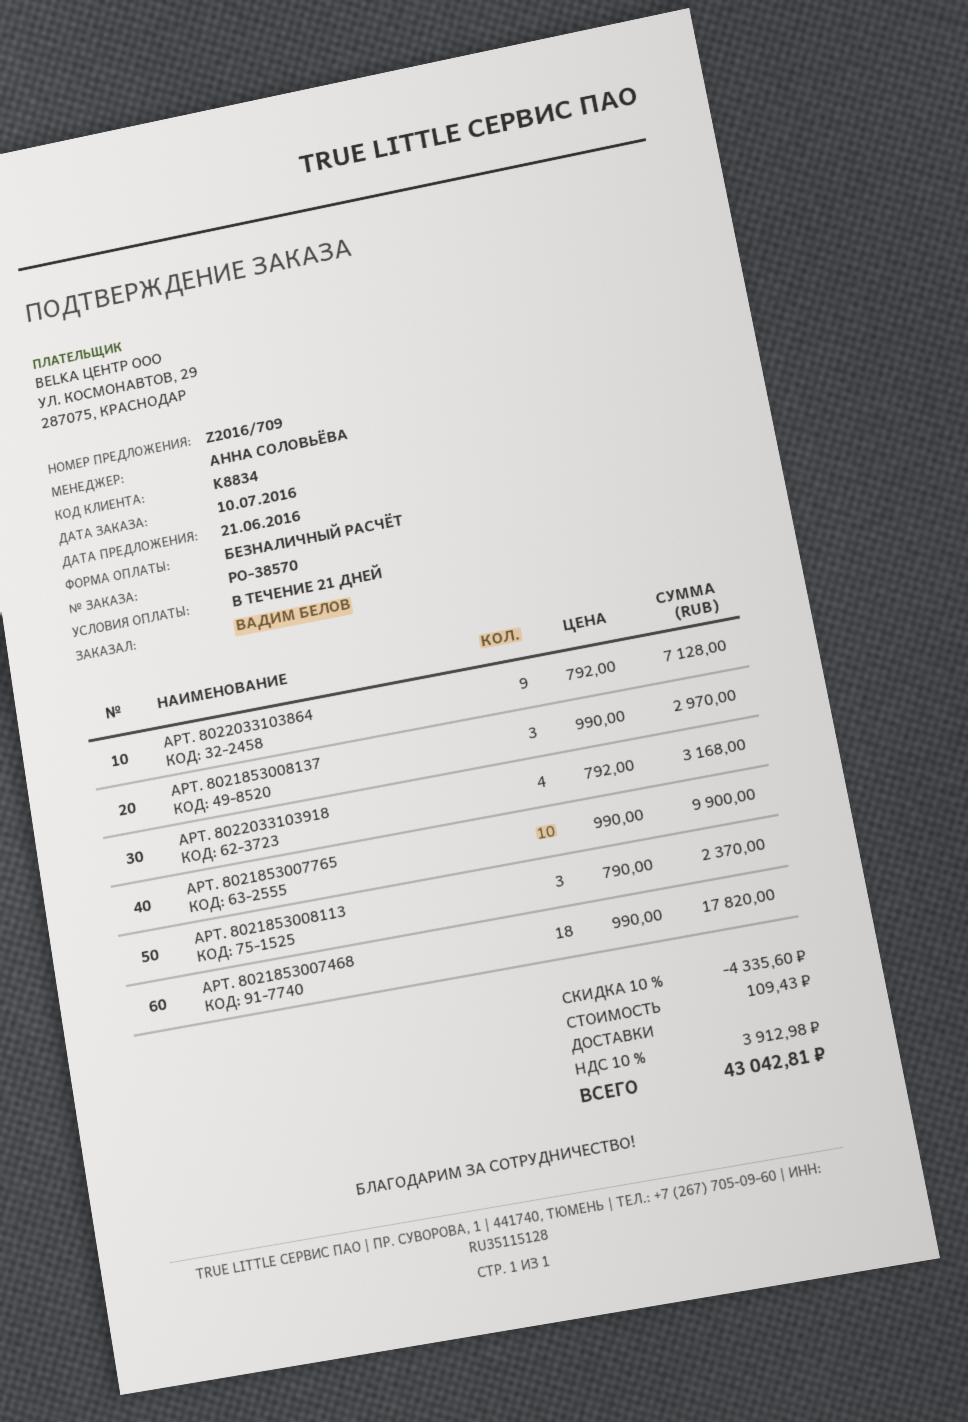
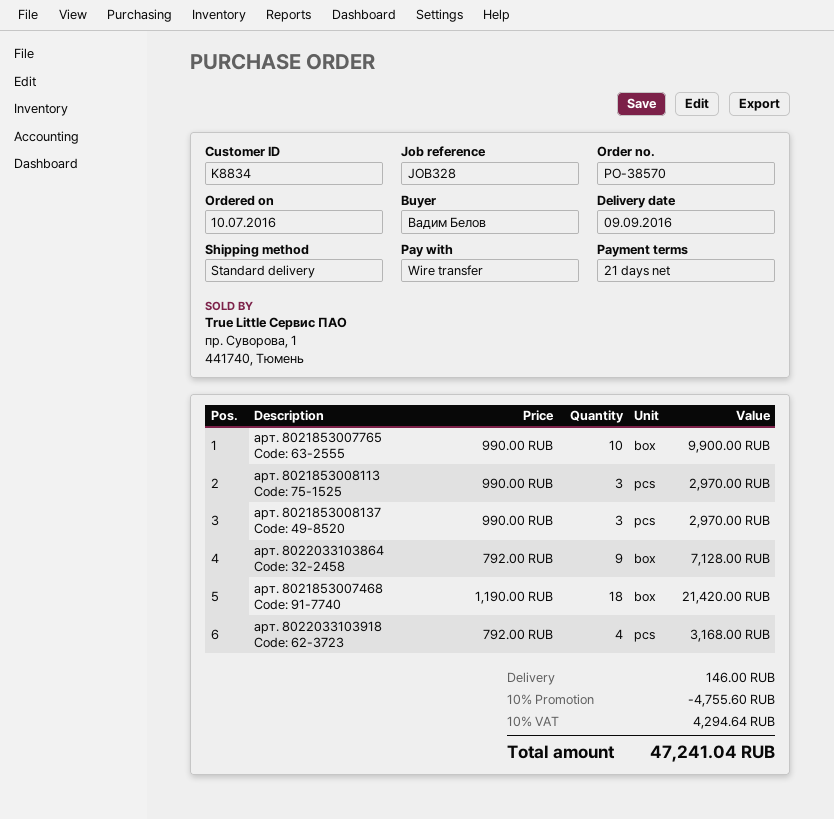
АРТ. 8021853008113: 3 x 790.00 = 2370.00 -> 3 x 990.00 = 2970.00
АРТ. 8021853007468: 18 x 990.00 = 17820.00 -> 18 x 1190.00 = 21420.00
discount: 10% = 4335.60 -> 10% = 4755.60
shipping: 109.43 -> 146.00
tax: 10% = 3912.98 -> 10% = 4294.64
total: 43042.81 -> 47241.04

